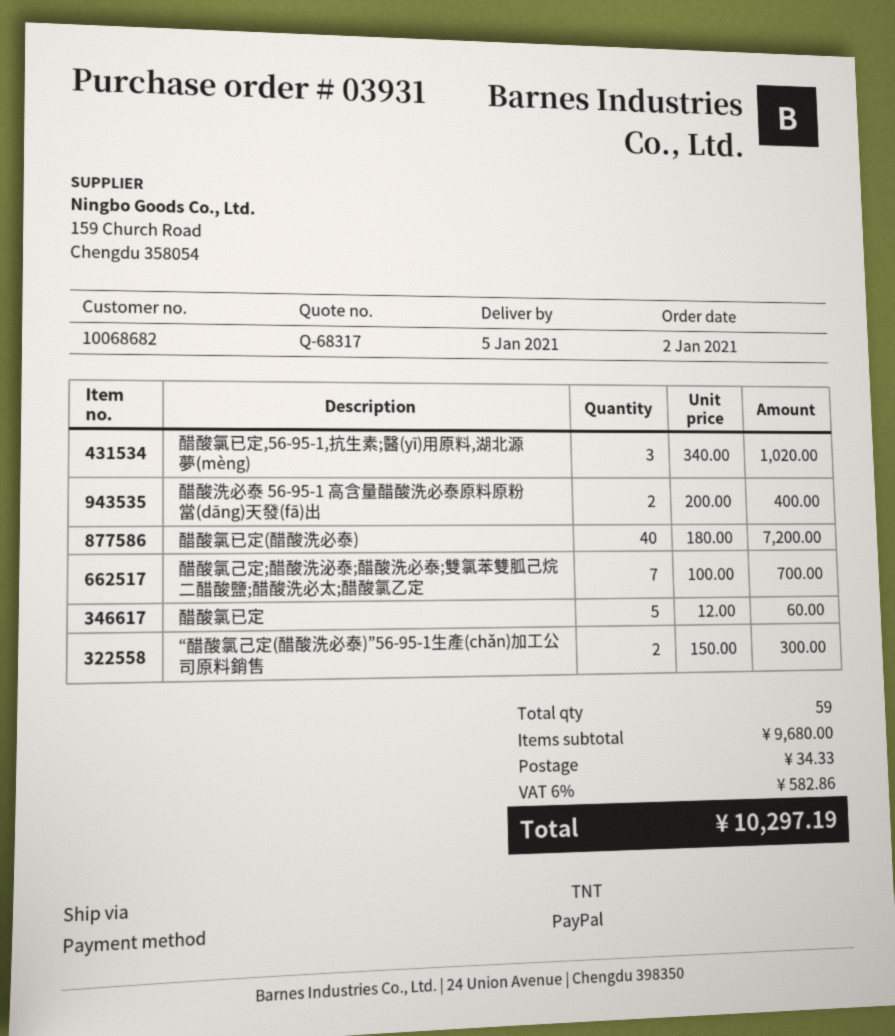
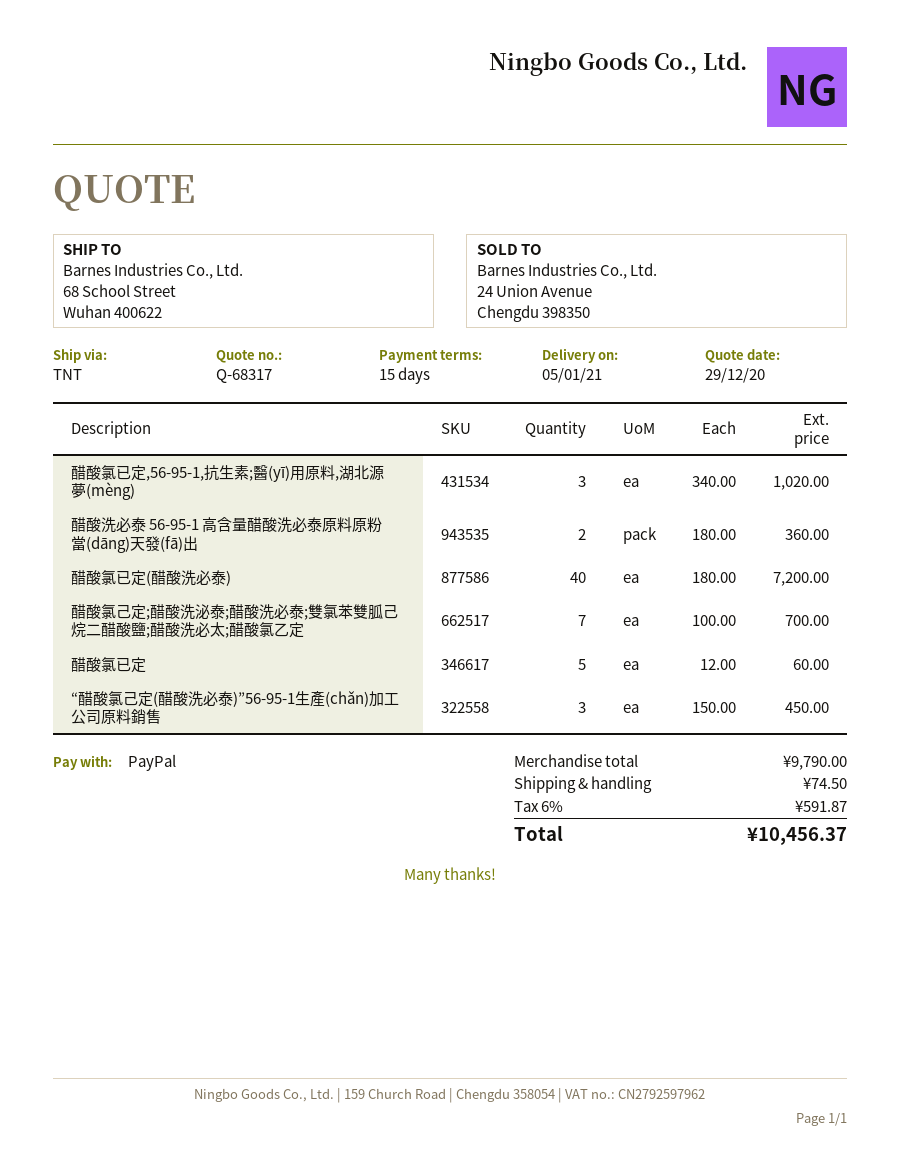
醋酸洗必泰 56-95-1 高含量醋酸洗必泰原料原粉 當(dāng)天發(fā)出: 2 x 200.00 = 400.00 -> 2 x 180.00 = 360.00
“醋酸氯己定(醋酸洗必泰)”56-95-1生產(chǎn)加工公司原料銷售: 2 x 150.00 = 300.00 -> 3 x 150.00 = 450.00
subtotal: 9680.00 -> 9790.00
shipping: 34.33 -> 74.50
tax: 6% = 582.86 -> 6% = 591.87
total: 10297.19 -> 10456.37

